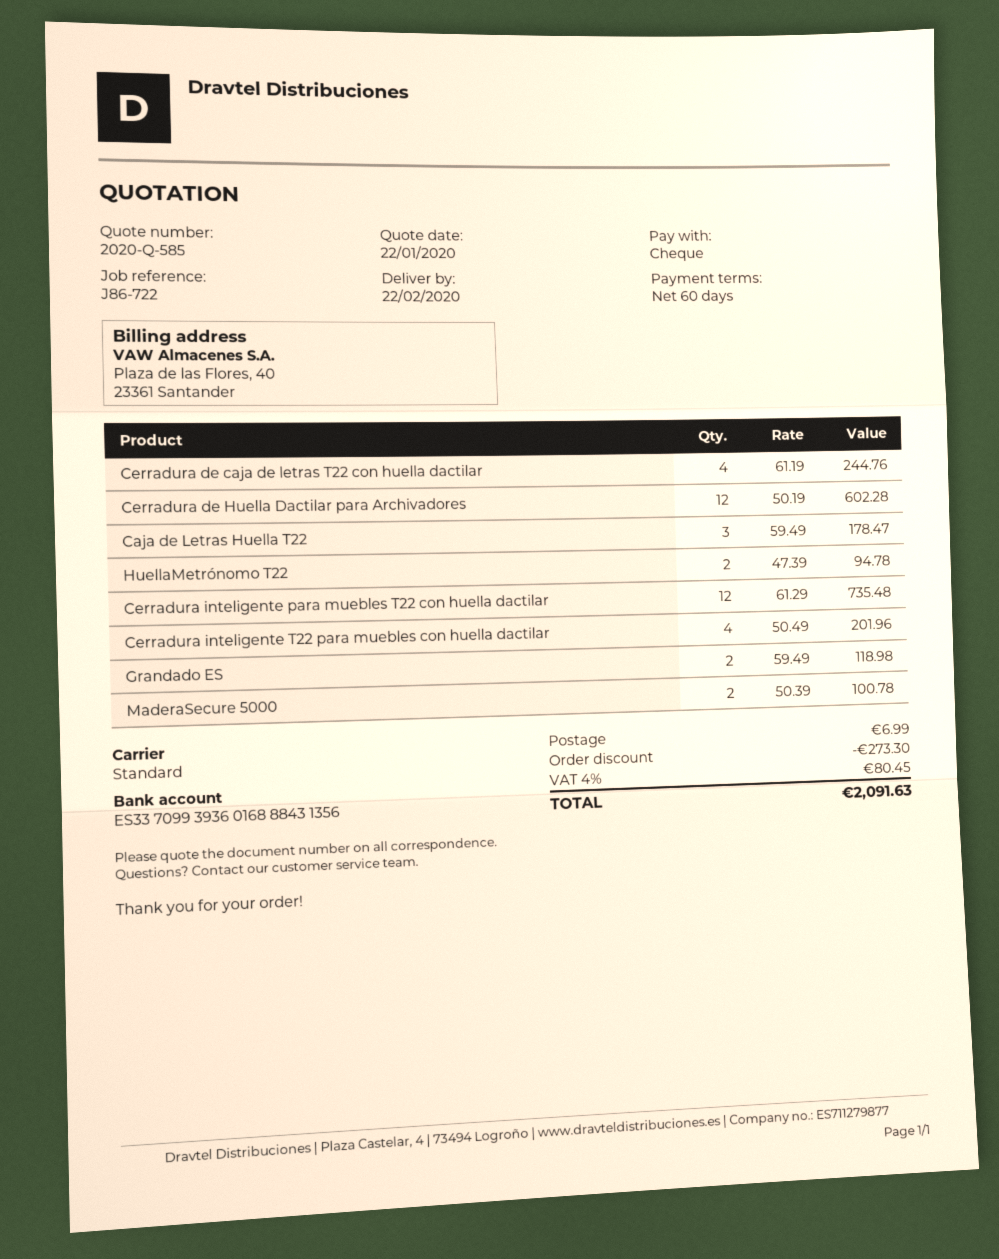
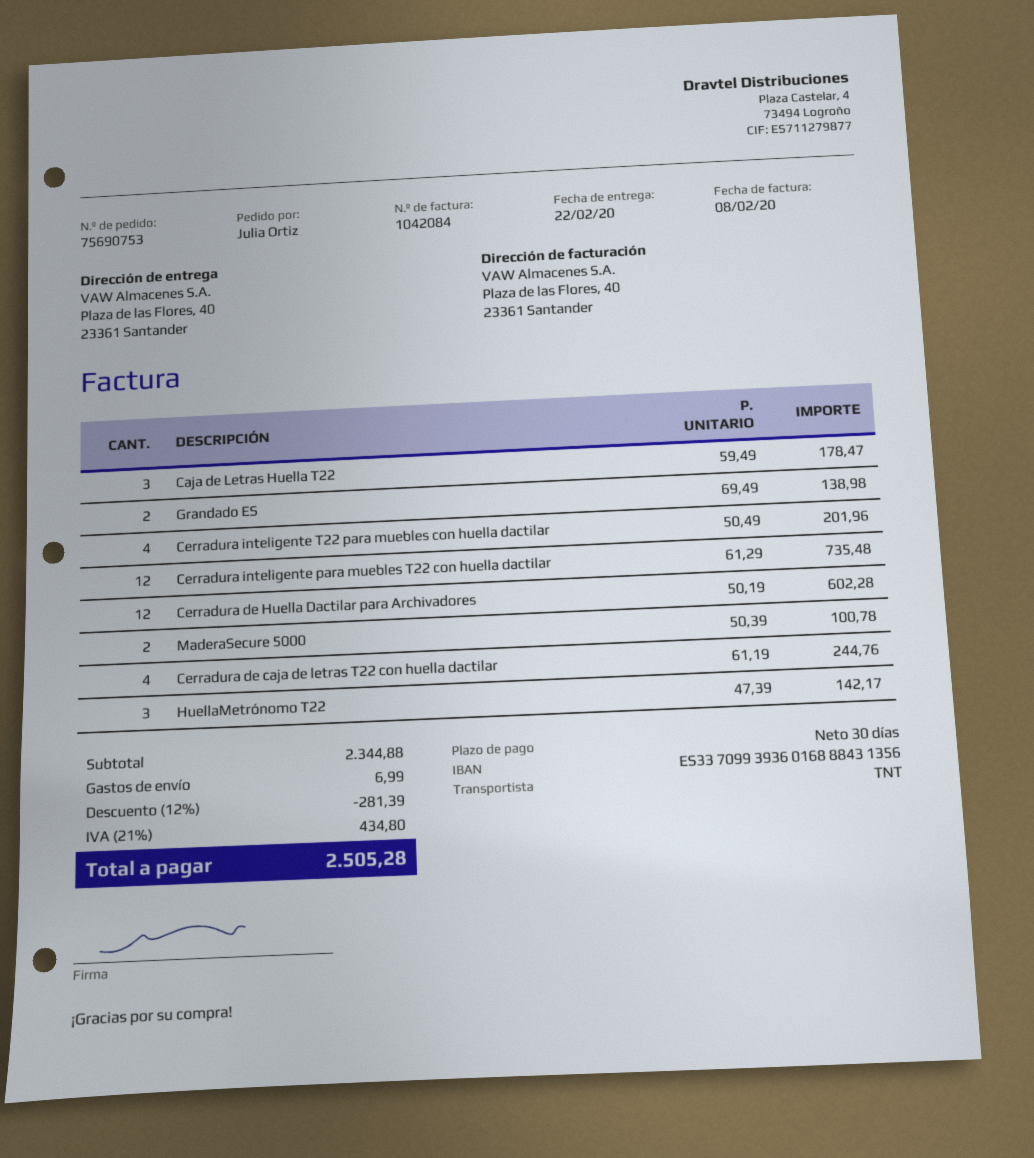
payment terms: 60 days -> 30 days
shipping method: standard -> TNT
HuellaMetrónomo T22: 2 x 47.39 = 94.78 -> 3 x 47.39 = 142.17
Grandado ES: 2 x 59.49 = 118.98 -> 2 x 69.49 = 138.98
discount: 273.30 -> 281.39
tax: 4% = 80.45 -> 21% = 434.80
total: 2091.63 -> 2505.28

